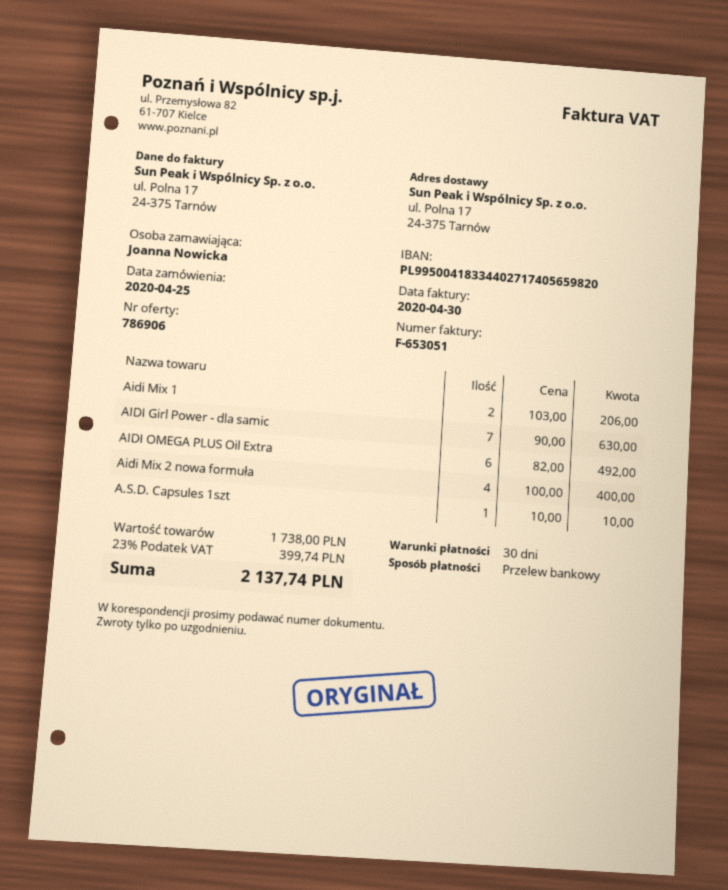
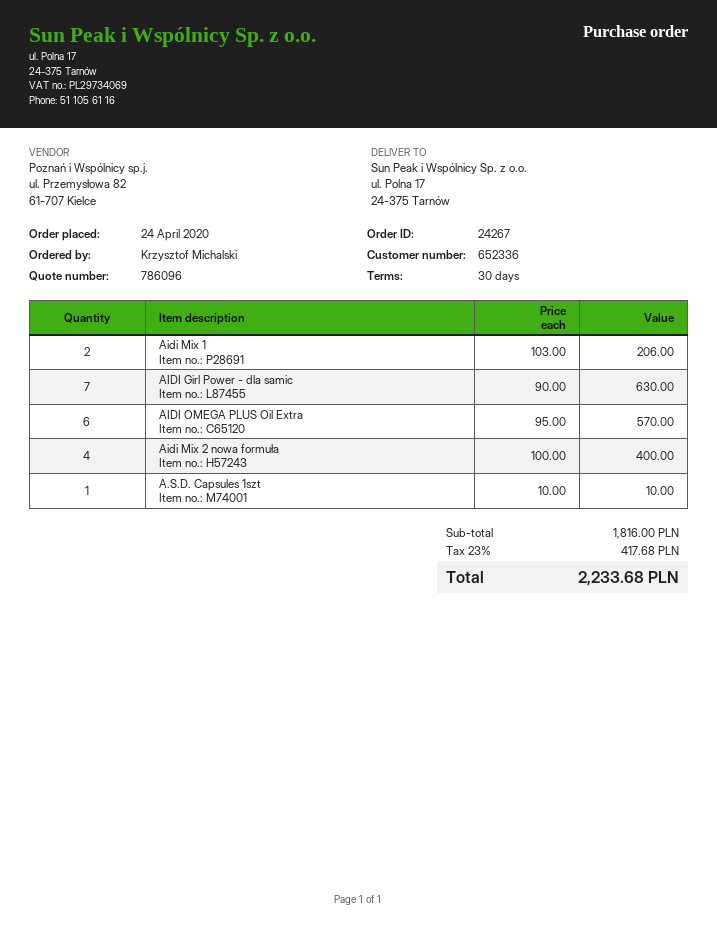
quote number: 786906 -> 786096
order date: 2020-04-25 -> 2020-04-24
ordered by: Joanna Nowicka -> Krzysztof Michalski
AIDI OMEGA PLUS Oil Extra: 6 x 82.00 = 492.00 -> 6 x 95.00 = 570.00
subtotal: 1738.00 -> 1816.00
tax: 23% = 399.74 -> 23% = 417.68
total: 2137.74 -> 2233.68

